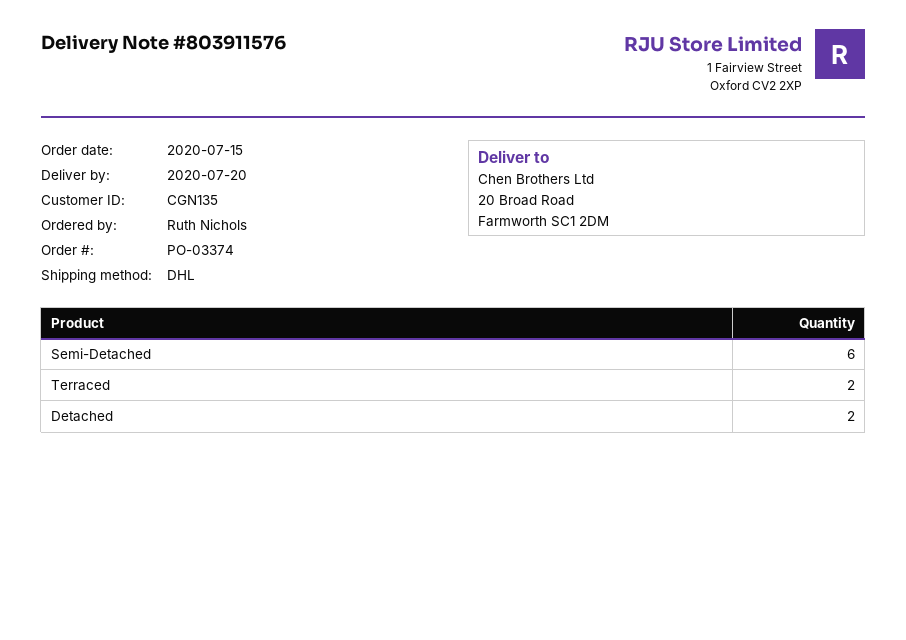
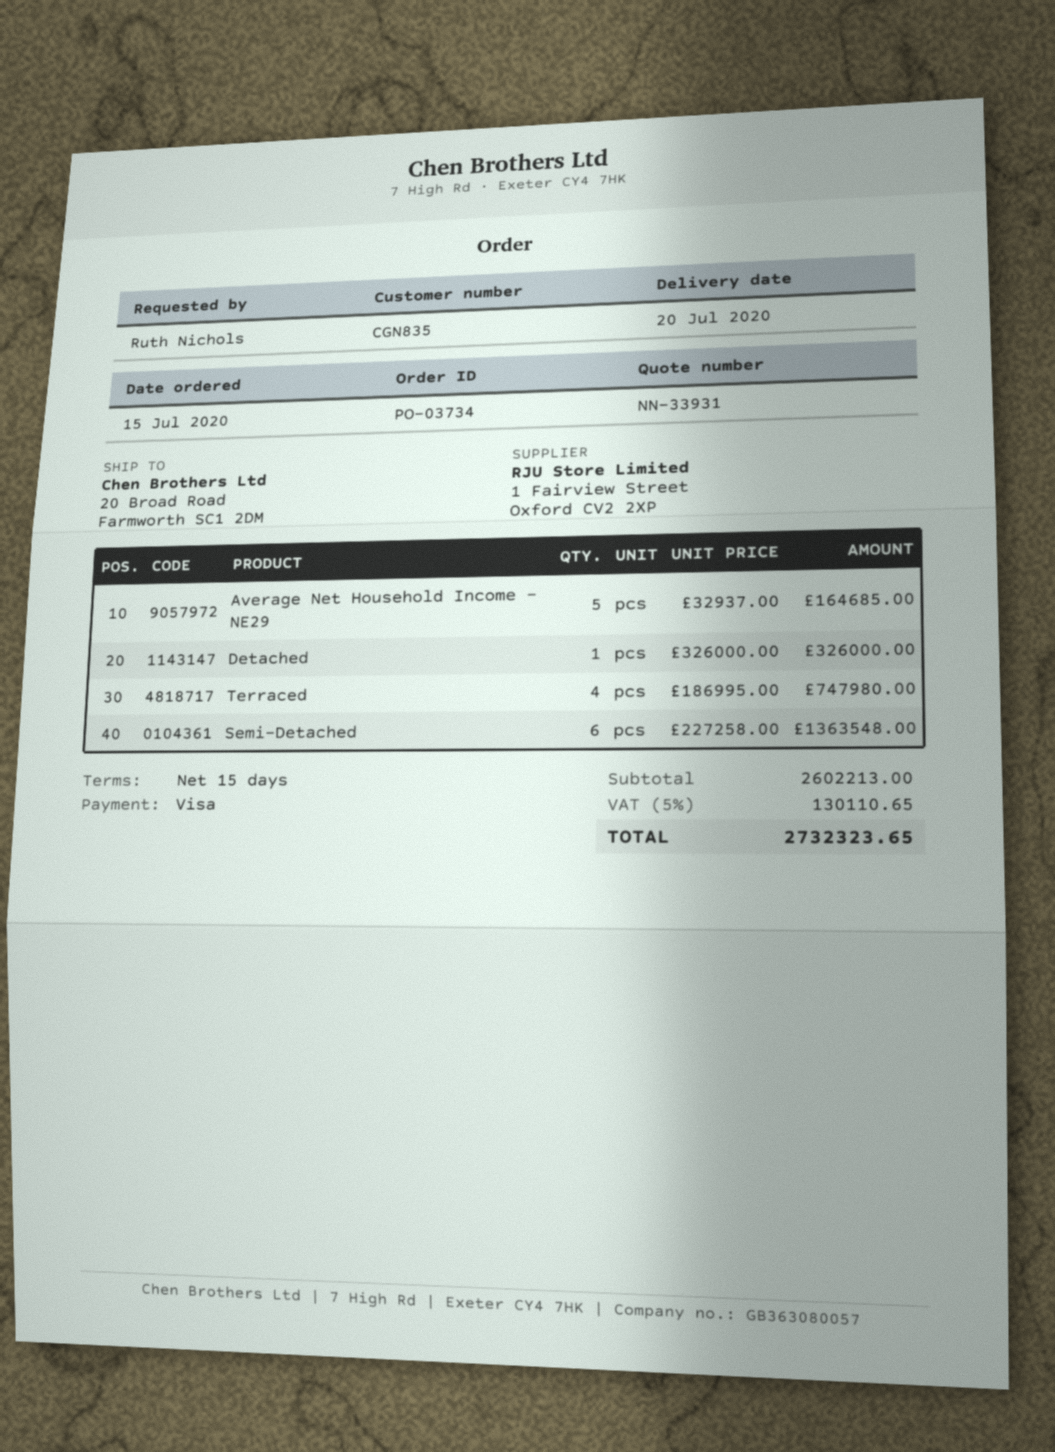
order number: PO-03374 -> PO-03734
customer number: CGN135 -> CGN835
Terraced: 2 -> 4
Detached: 2 -> 1
Average Net Household Income - NE29: none -> 5

